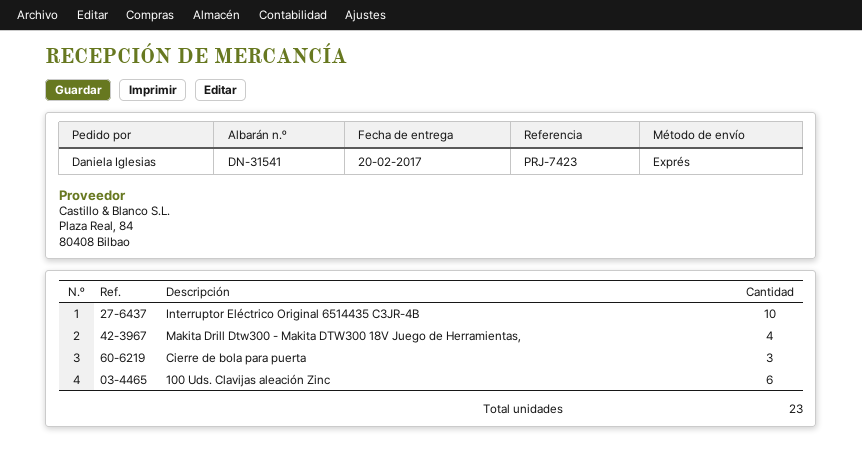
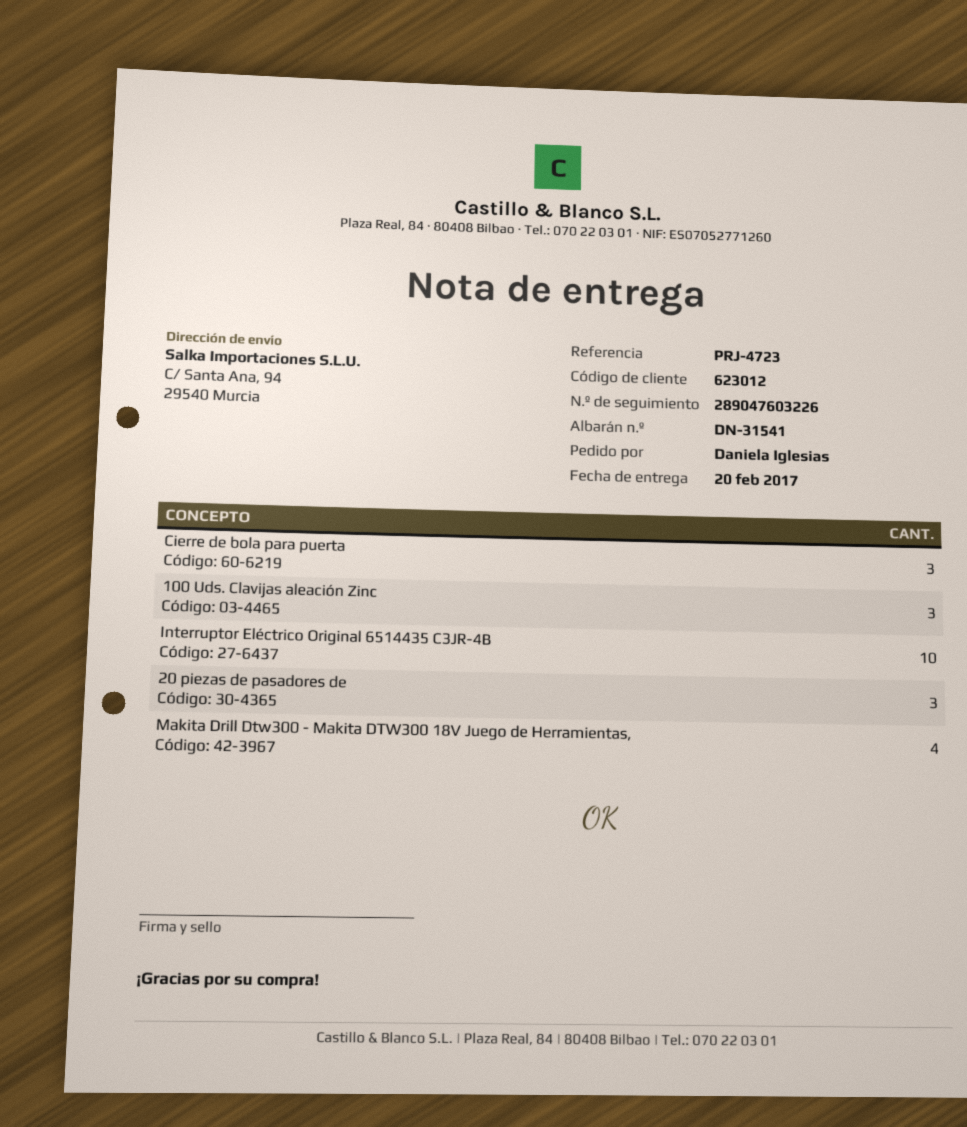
reference: PRJ-7423 -> PRJ-4723
100 Uds. Clavijas aleación Zinc: 6 -> 3
20 piezas de pasadores de: none -> 3

